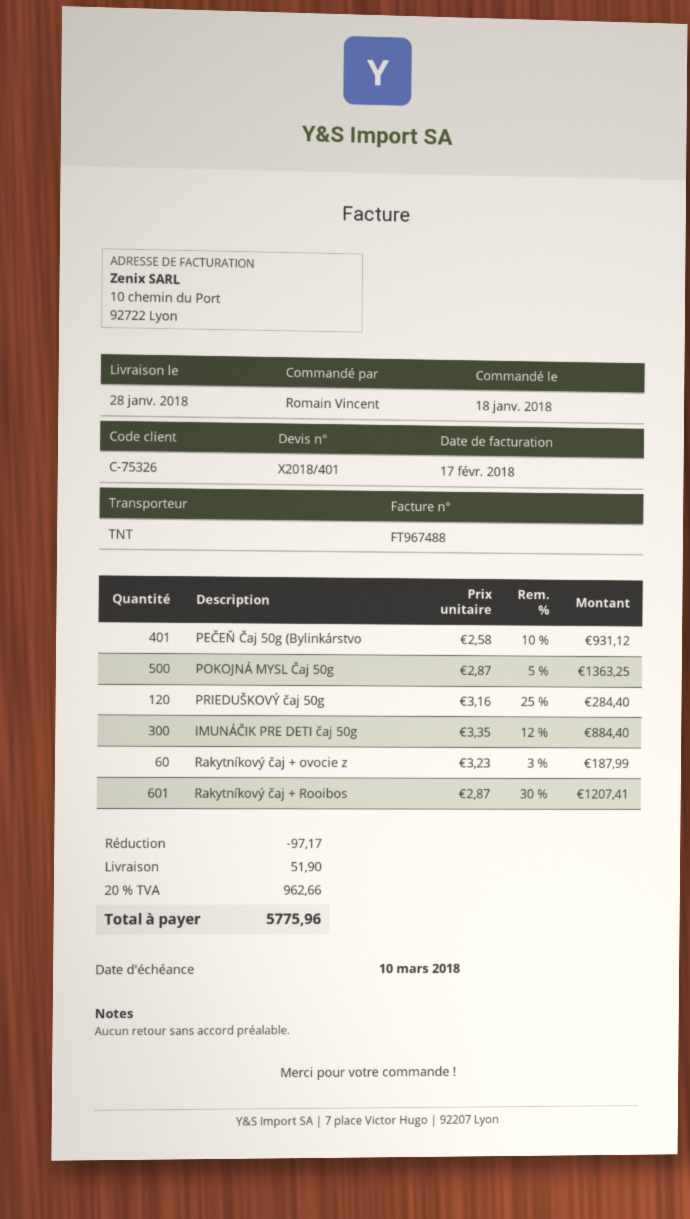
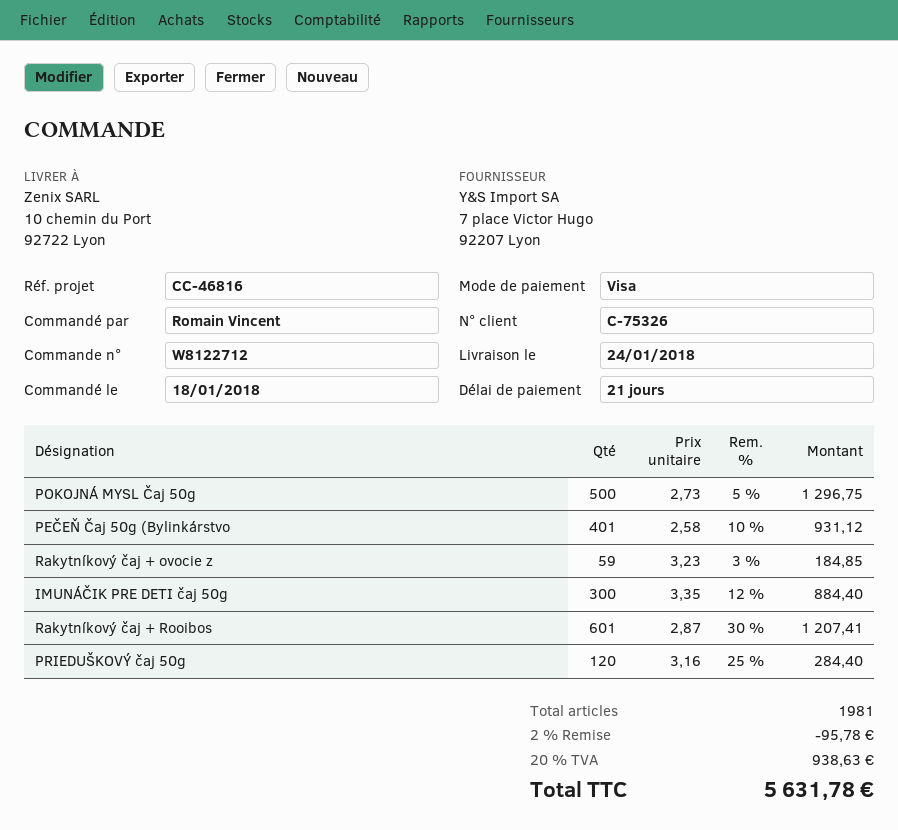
delivery date: 2018-01-28 -> 2018-01-24
POKOJNÁ MYSL Čaj 50g: 500 x 2.87 - 5% = 1363.25 -> 500 x 2.73 - 5% = 1296.75
Rakytníkový čaj + ovocie z: 60 x 3.23 - 3% = 187.99 -> 59 x 3.23 - 3% = 184.85
discount: 97.17 -> 95.78
shipping: 51.90 -> none
tax: 20% = 962.66 -> 20% = 938.63
total: 5775.96 -> 5631.78

